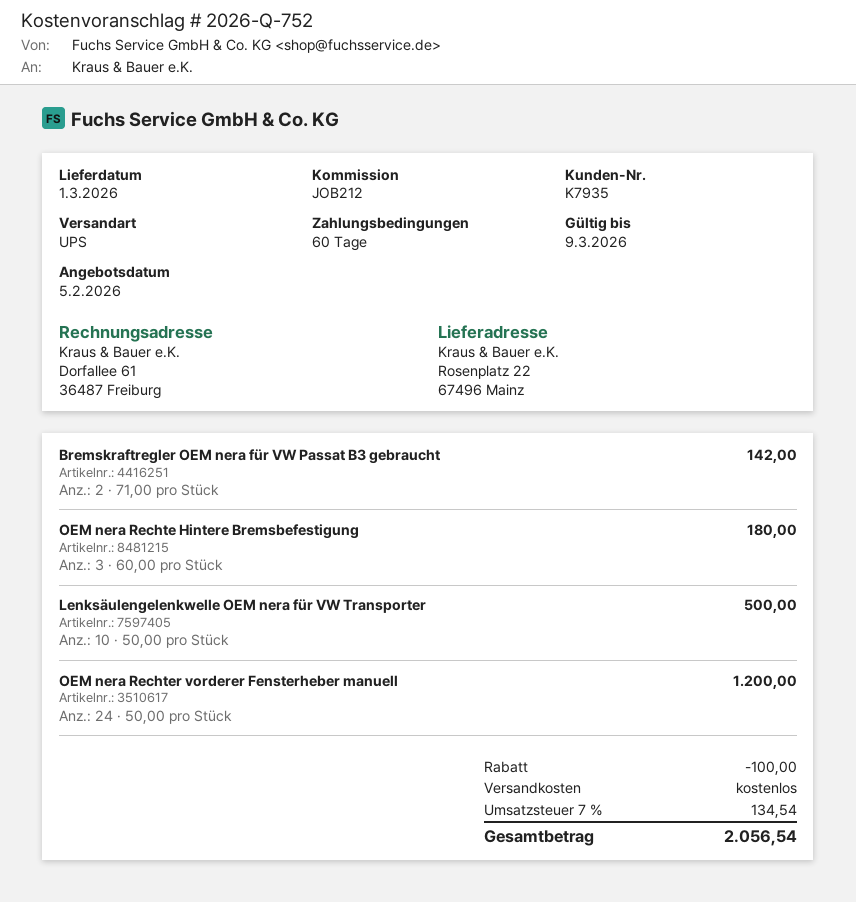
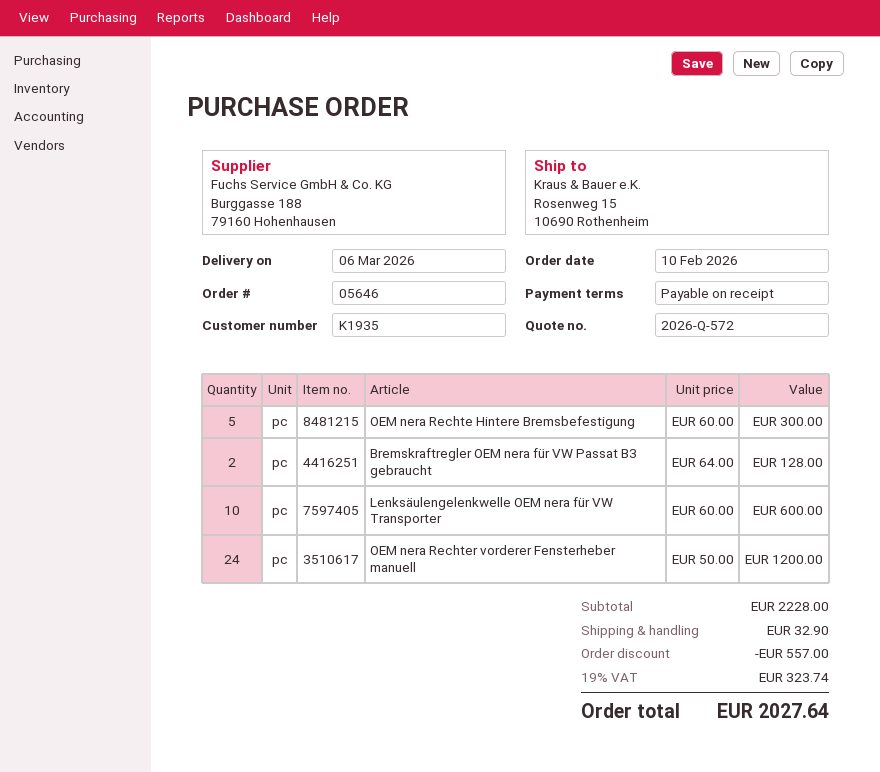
quote number: 2026-Q-752 -> 2026-Q-572
delivery date: 2026-03-01 -> 2026-03-06
payment terms: 60 days -> on receipt
customer number: K7935 -> K1935
ship to: Rosenplatz 22, 67496 Mainz -> Rosenweg 15, 10690 Rothenheim
Bremskraftregler OEM nera für VW Passat B3 gebraucht: 2 x 71.00 = 142.00 -> 2 x 64.00 = 128.00
OEM nera Rechte Hintere Bremsbefestigung: 3 x 60.00 = 180.00 -> 5 x 60.00 = 300.00
Lenksäulengelenkwelle OEM nera für VW Transporter: 10 x 50.00 = 500.00 -> 10 x 60.00 = 600.00
discount: 100.00 -> 557.00
shipping: 0.00 -> 32.90
tax: 7% = 134.54 -> 19% = 323.74
total: 2056.54 -> 2027.64

